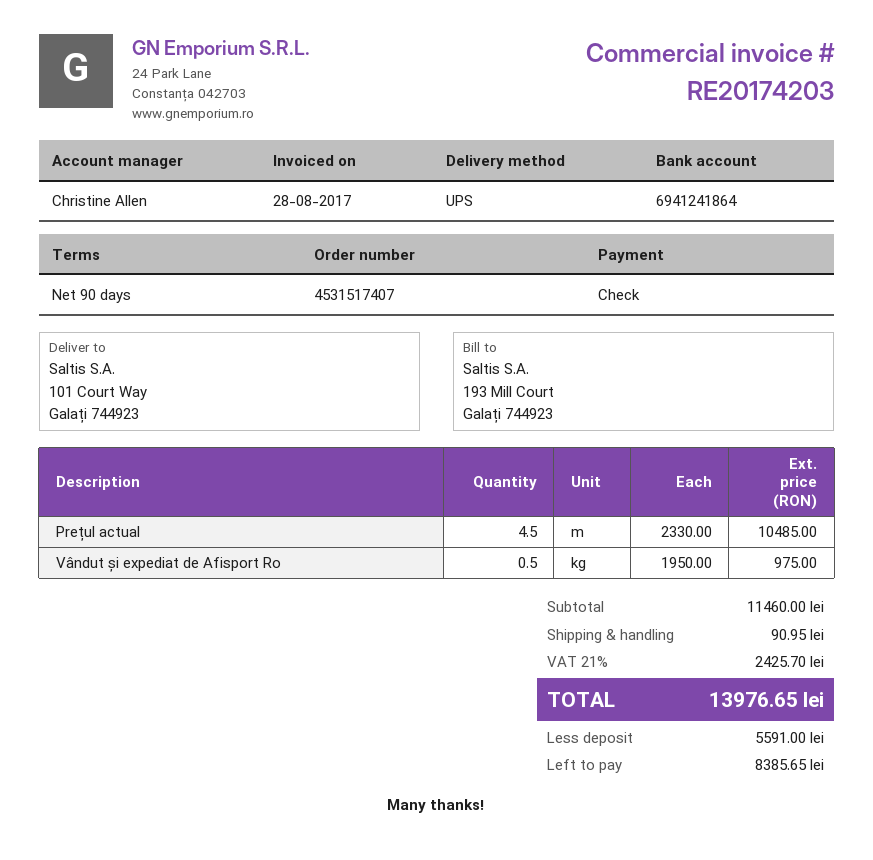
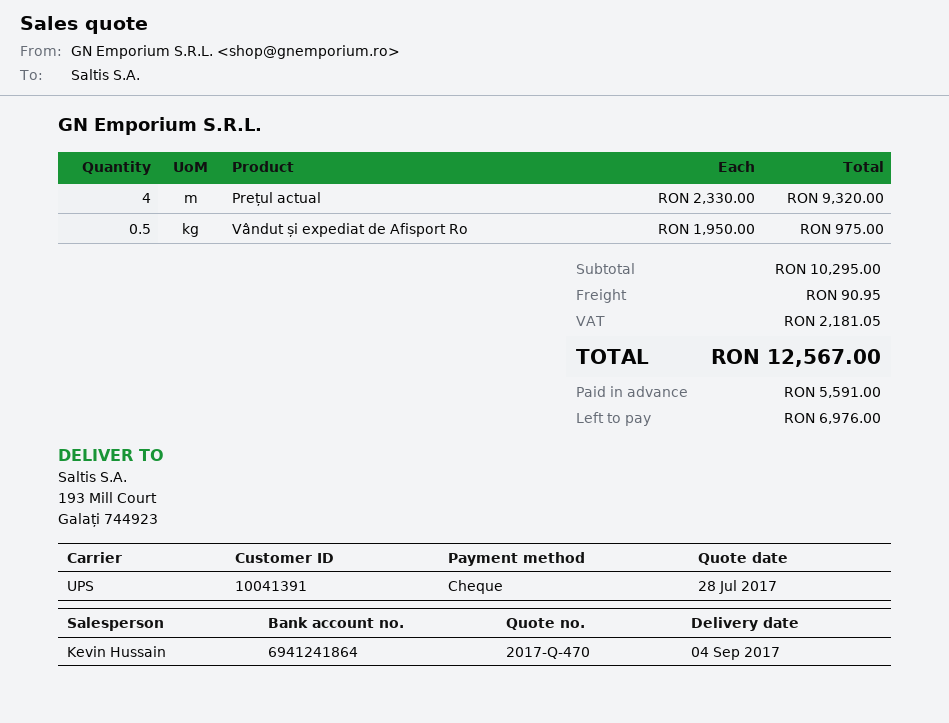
sales rep: Christine Allen -> Kevin Hussain
ship to: 101 Court Way, Galați 744923 -> 193 Mill Court, Galați 744923
Prețul actual: 4.5 x 2330.00 = 10485.00 -> 4 x 2330.00 = 9320.00
subtotal: 11460.00 -> 10295.00
tax: 2425.70 -> 2181.05
total: 13976.65 -> 12567.00
balance: 8385.65 -> 6976.00

